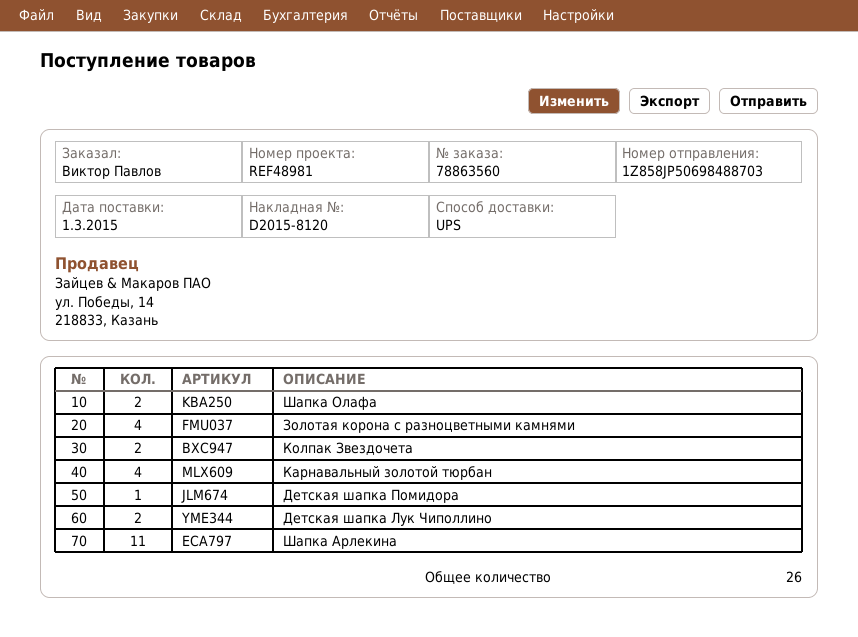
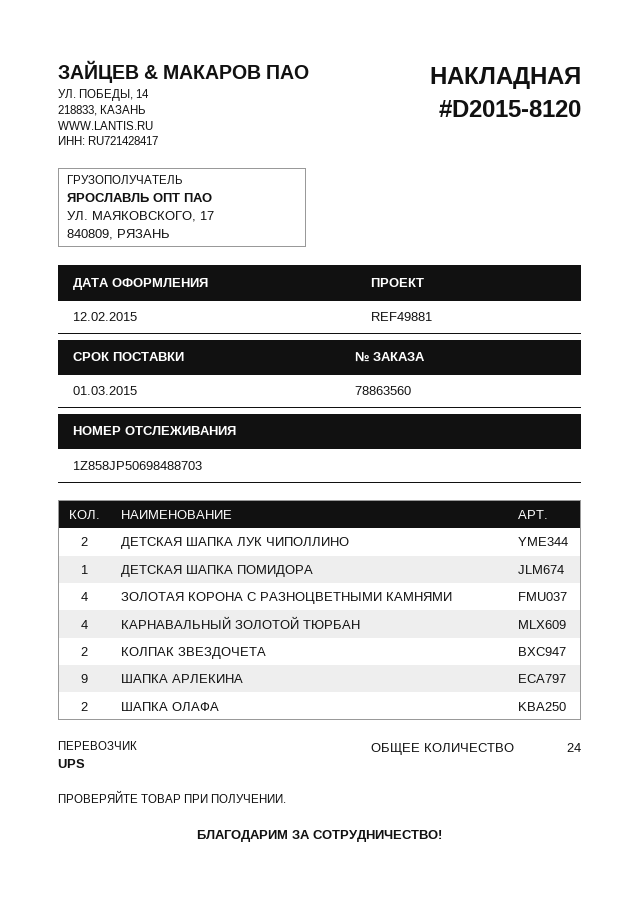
reference: REF48981 -> REF49881
Шапка Арлекина: 11 -> 9
total quantity: 26 -> 24

